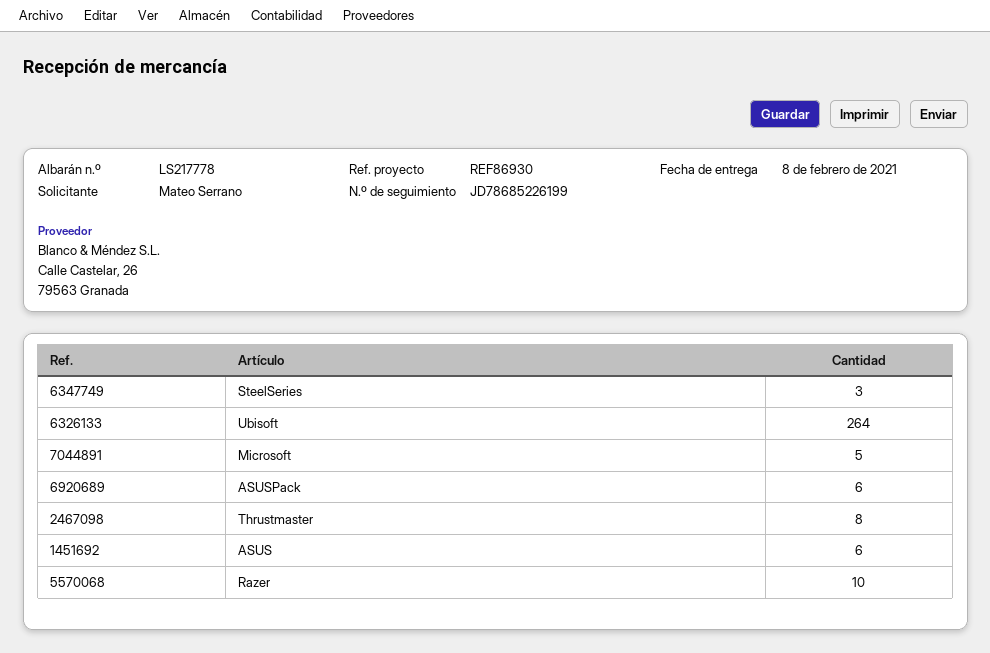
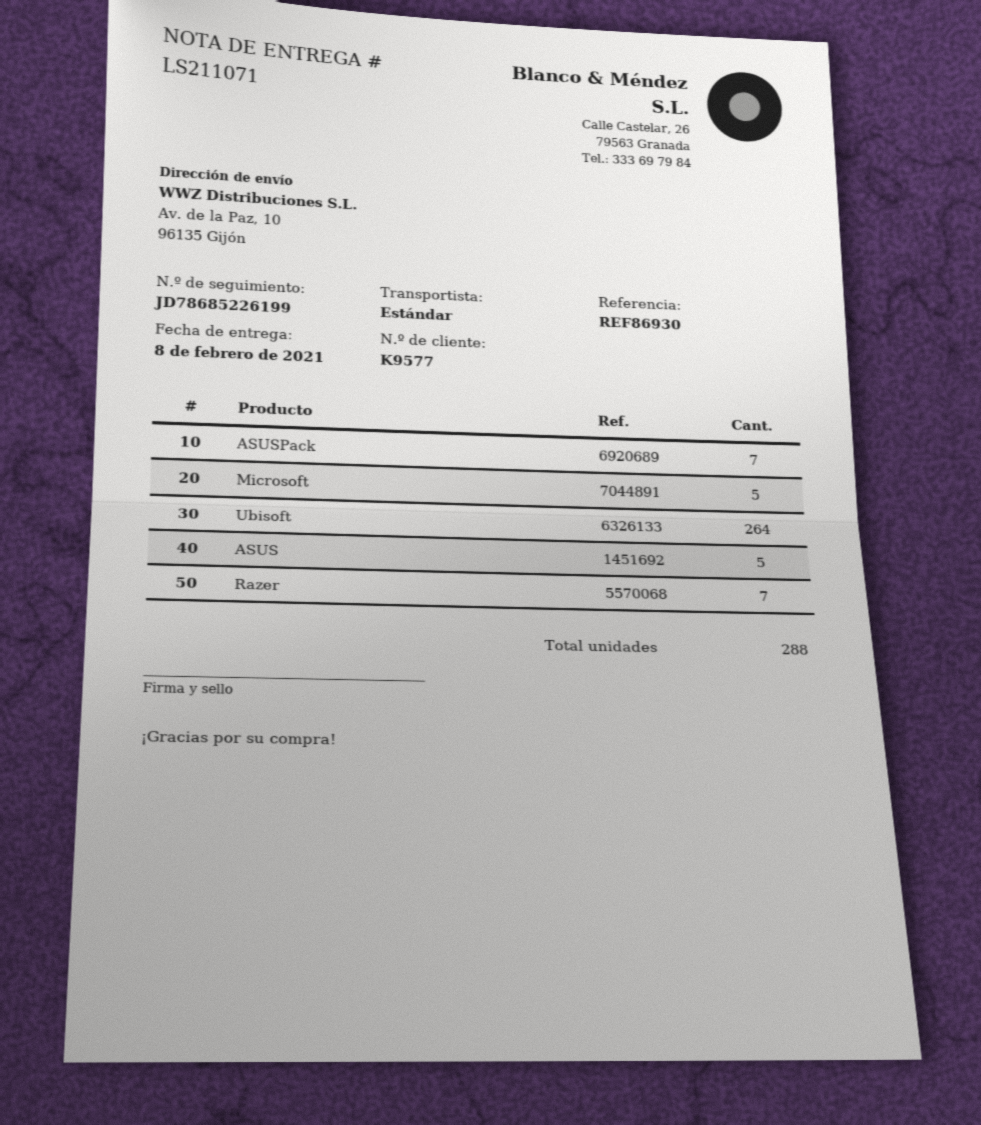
delivery note number: LS217778 -> LS211071
SteelSeries: 3 -> none
ASUSPack: 6 -> 7
Thrustmaster: 8 -> none
ASUS: 6 -> 5
Razer: 10 -> 7

